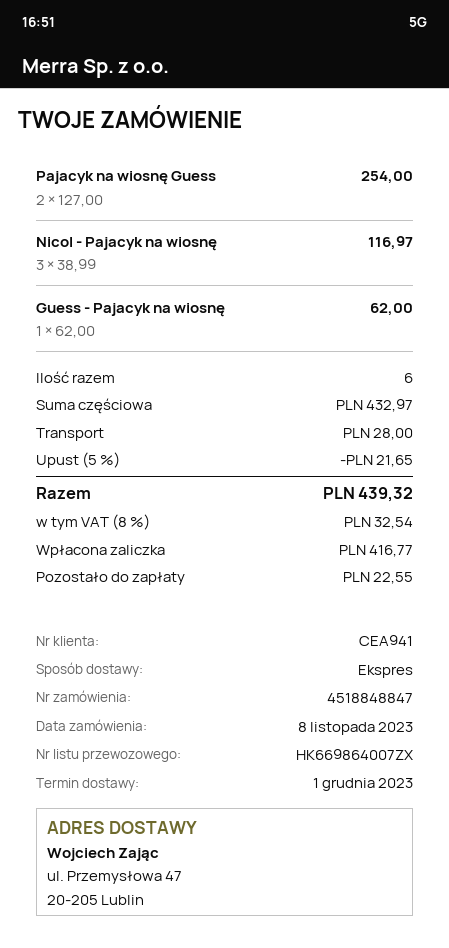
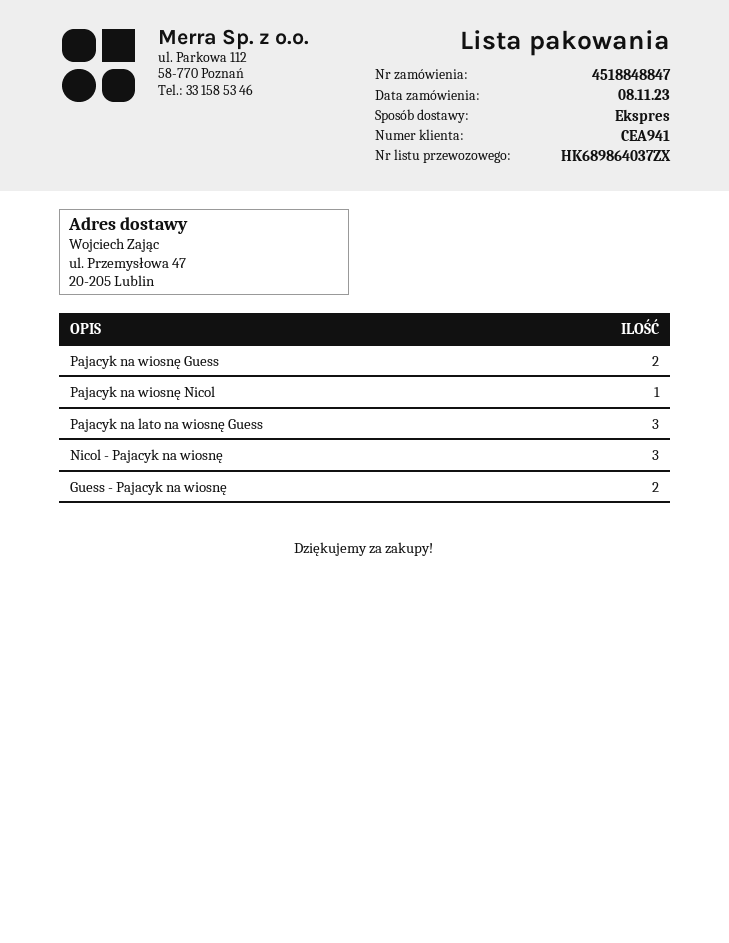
tracking number: HK669864007ZX -> HK689864037ZX
Guess - Pajacyk na wiosnę: 1 -> 2
Pajacyk na wiosnę Nicol: none -> 1
Pajacyk na lato na wiosnę Guess: none -> 3

